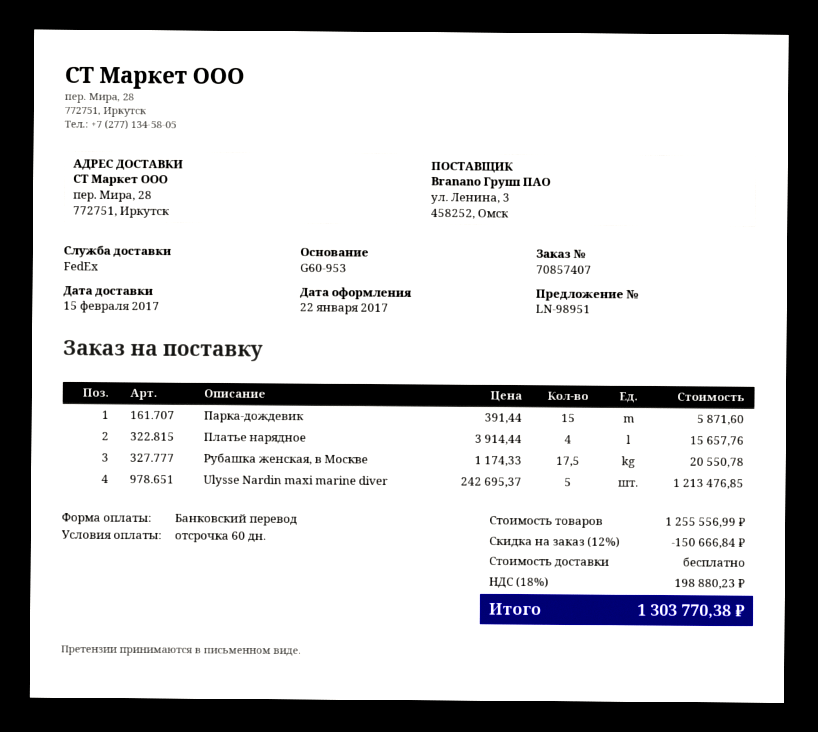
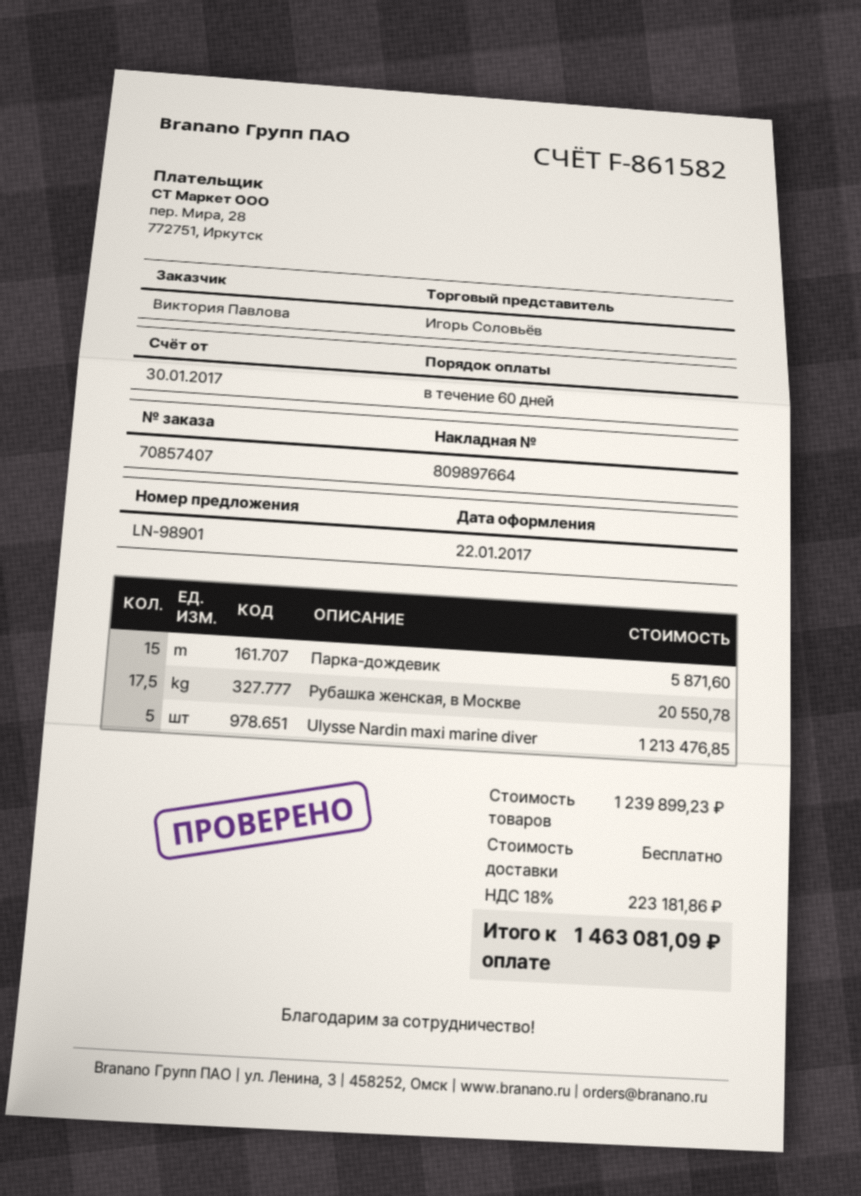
quote number: LN-98951 -> LN-98901
Платье нарядное: 4 for 15657.76 -> none
subtotal: 1255556.99 -> 1239899.23
discount: 12% = 150666.84 -> none
tax: 18% = 198880.23 -> 18% = 223181.86
total: 1303770.38 -> 1463081.09

